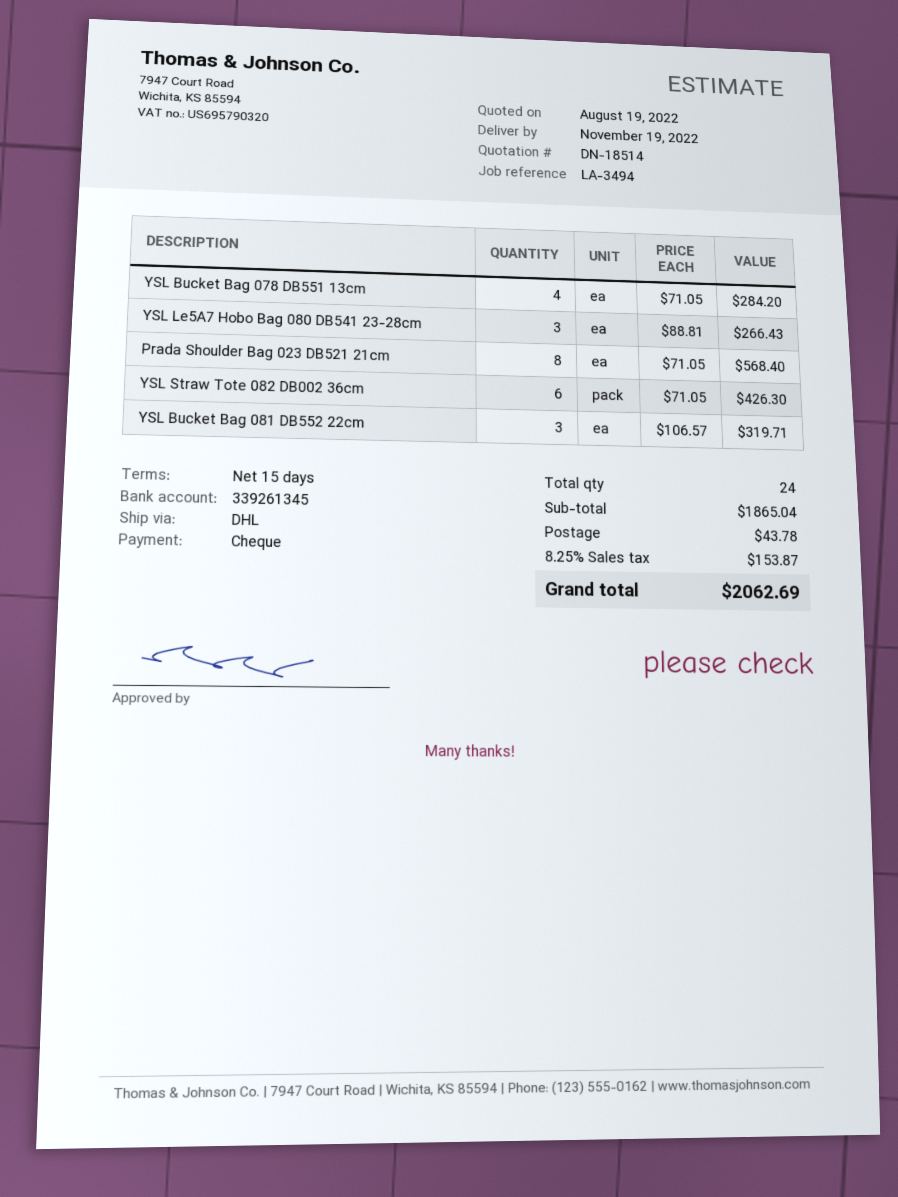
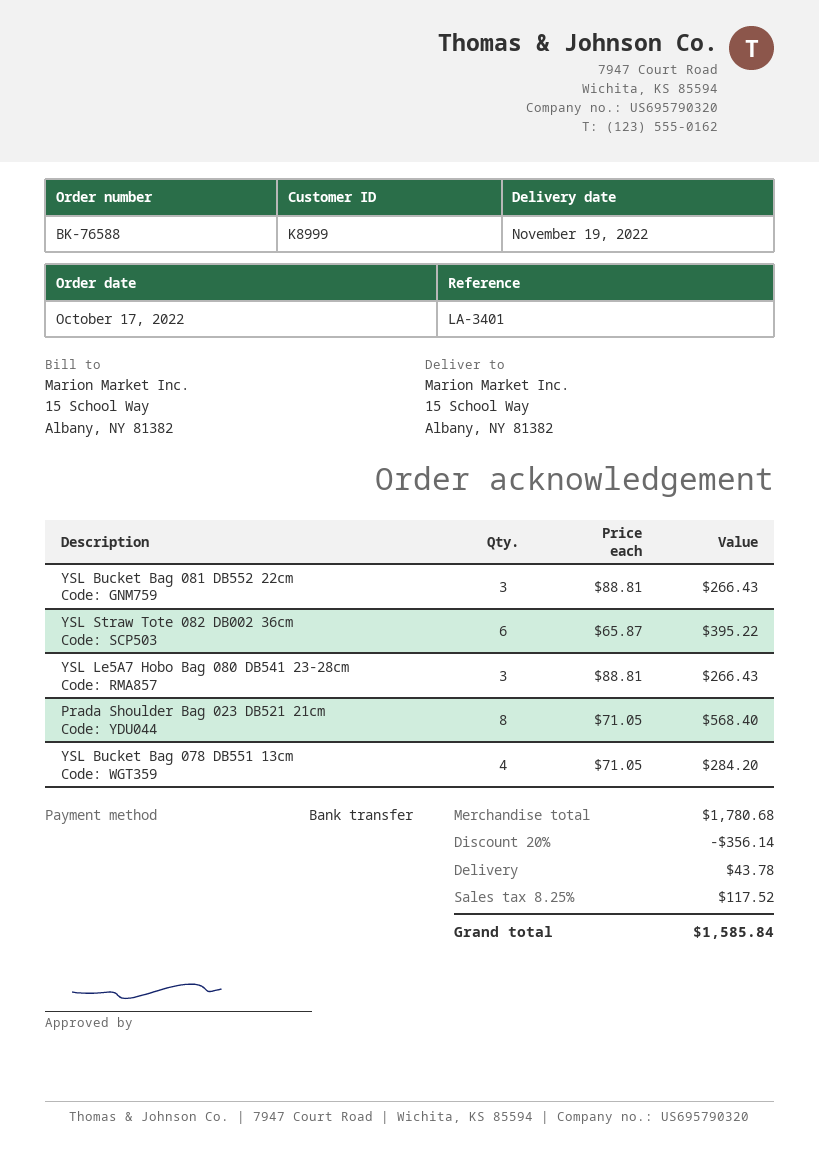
reference: LA-3494 -> LA-3401
payment method: cheque -> bank transfer
YSL Straw Tote 082 DB002 36cm: 6 x 71.05 = 426.30 -> 6 x 65.87 = 395.22
YSL Bucket Bag 081 DB552 22cm: 3 x 106.57 = 319.71 -> 3 x 88.81 = 266.43
subtotal: 1865.04 -> 1780.68
discount: none -> 20% = 356.14
tax: 8.25% = 153.87 -> 8.25% = 117.52
total: 2062.69 -> 1585.84

